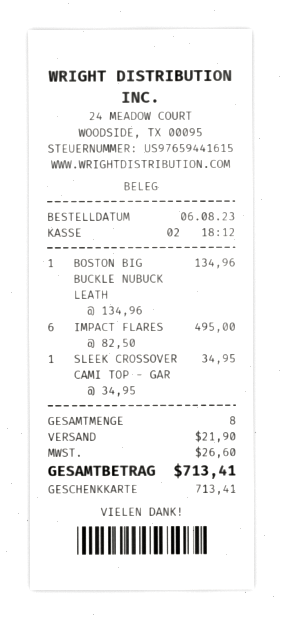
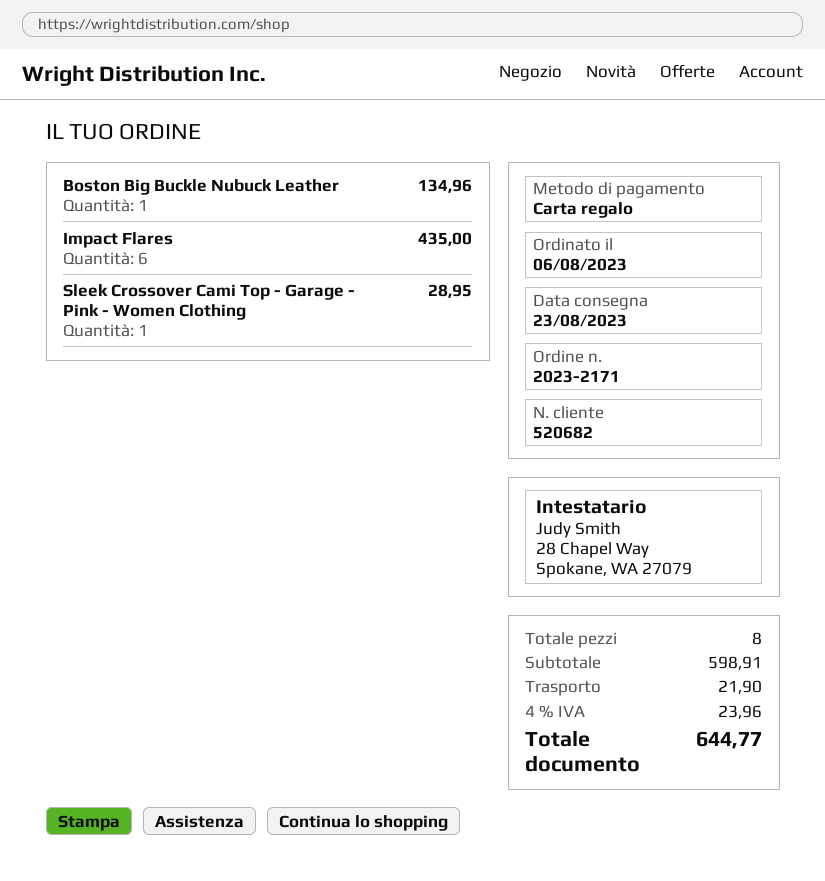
IMPACT FLARES: 6 for 495.00 -> 6 for 435.00
SLEEK CROSSOVER CAMI TOP - GAR: 1 for 34.95 -> 1 for 28.95
tax: 26.60 -> 23.96
total: 713.41 -> 644.77

